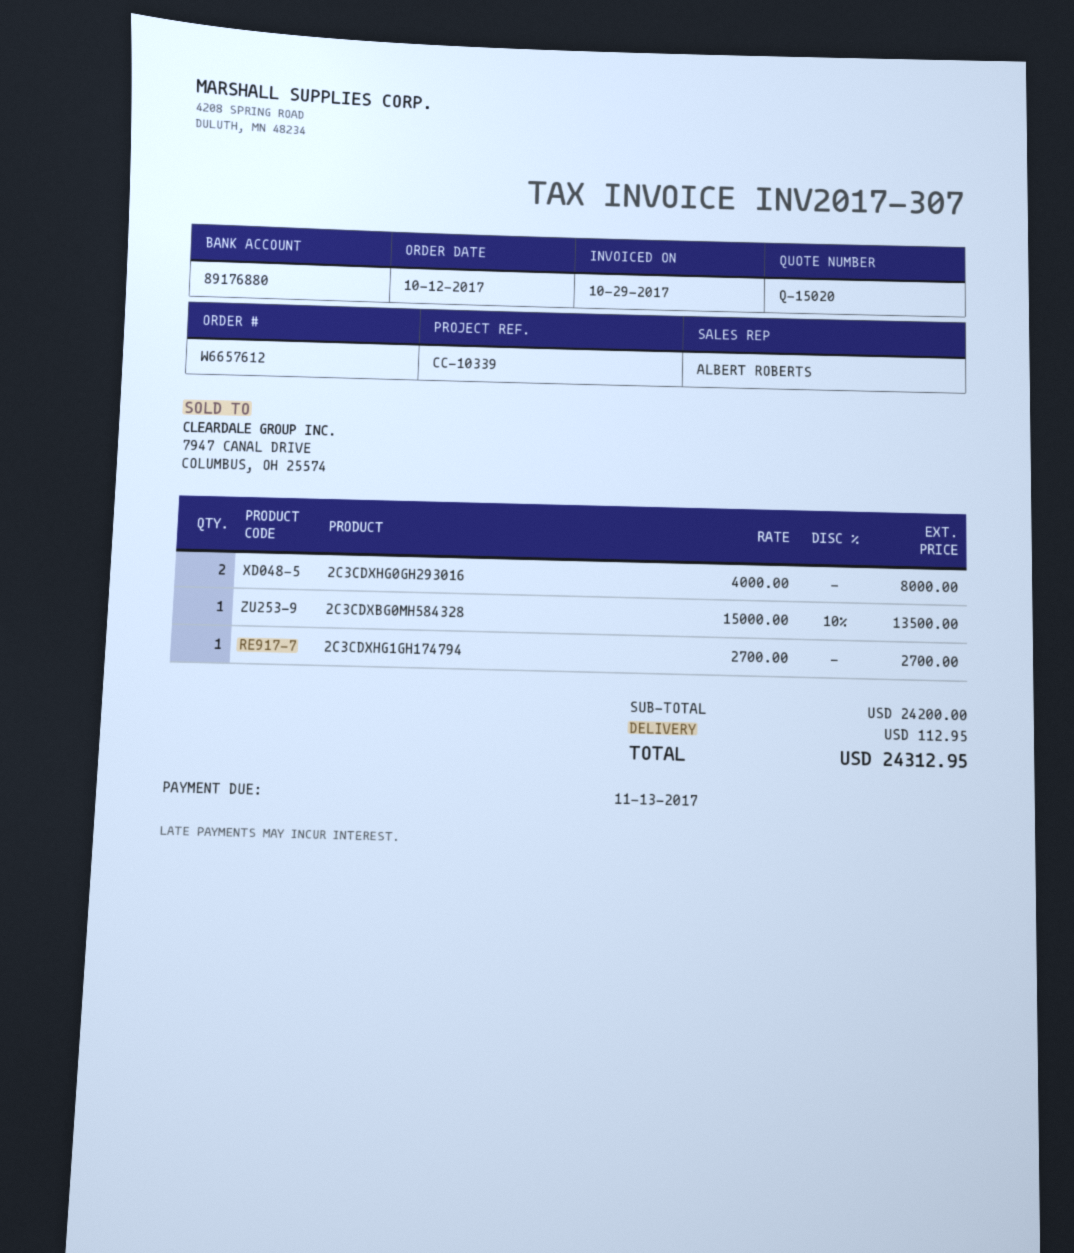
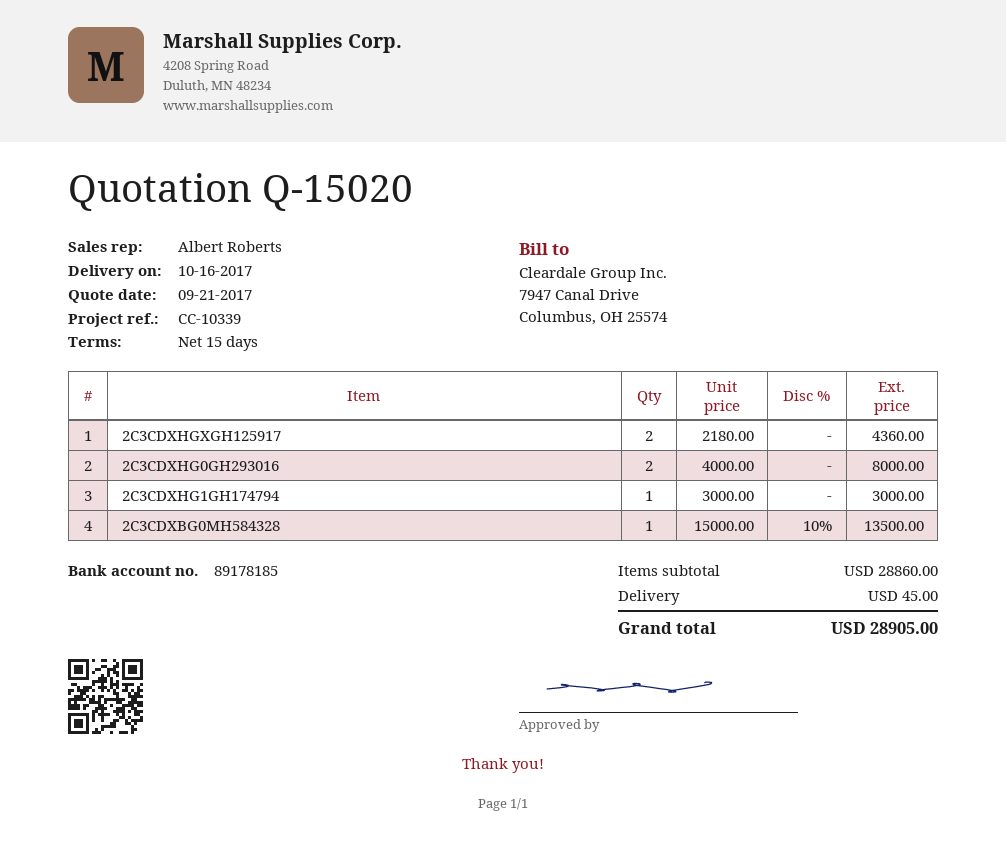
bank account: 89176880 -> 89178185
2C3CDXHG1GH174794: 1 x 2700.00 = 2700.00 -> 1 x 3000.00 = 3000.00
2C3CDXHGXGH125917: none -> 2 x 2180.00 = 4360.00
subtotal: 24200.00 -> 28860.00
shipping: 112.95 -> 45.00
total: 24312.95 -> 28905.00

